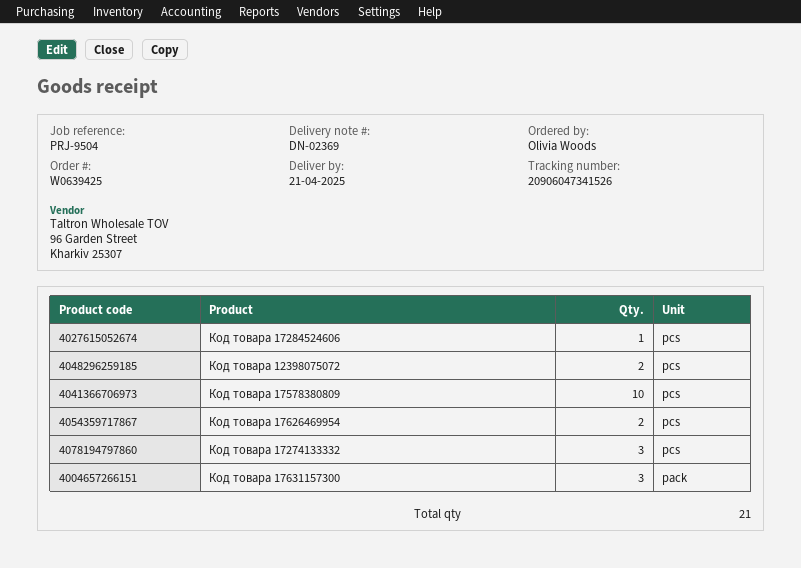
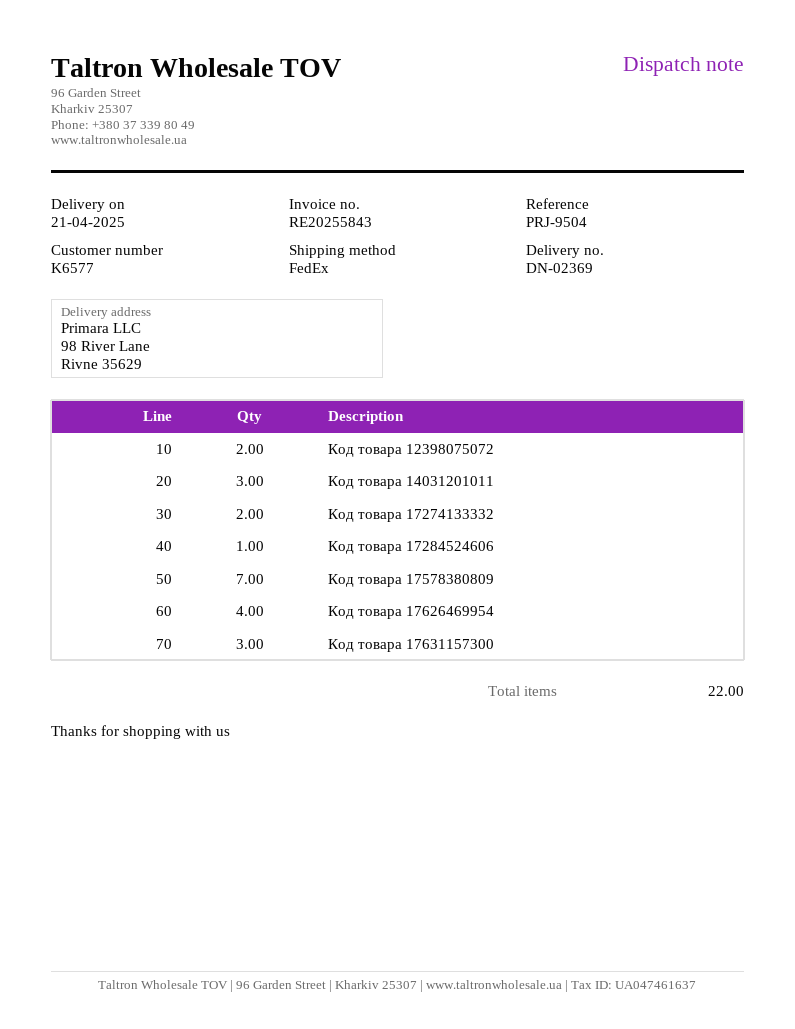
Код товара 17578380809: 10 -> 7
Код товара 17626469954: 2 -> 4
Код товара 17274133332: 3 -> 2
Код товара 14031201011: none -> 3
total quantity: 21 -> 22

